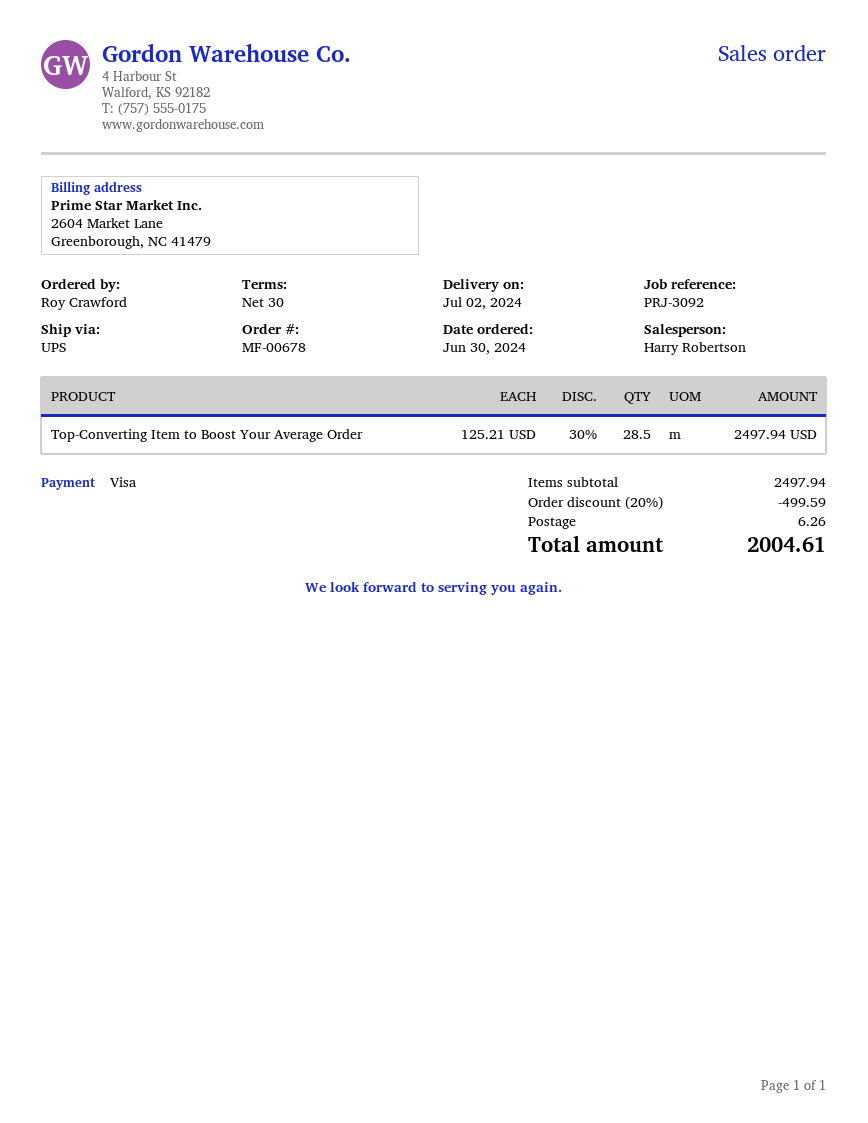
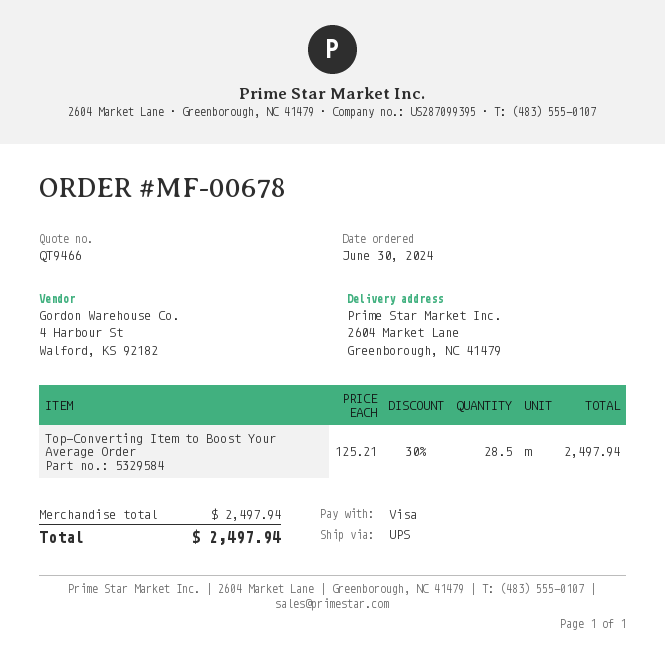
discount: 20% = 499.59 -> none
shipping: 6.26 -> none
total: 2004.61 -> 2497.94

